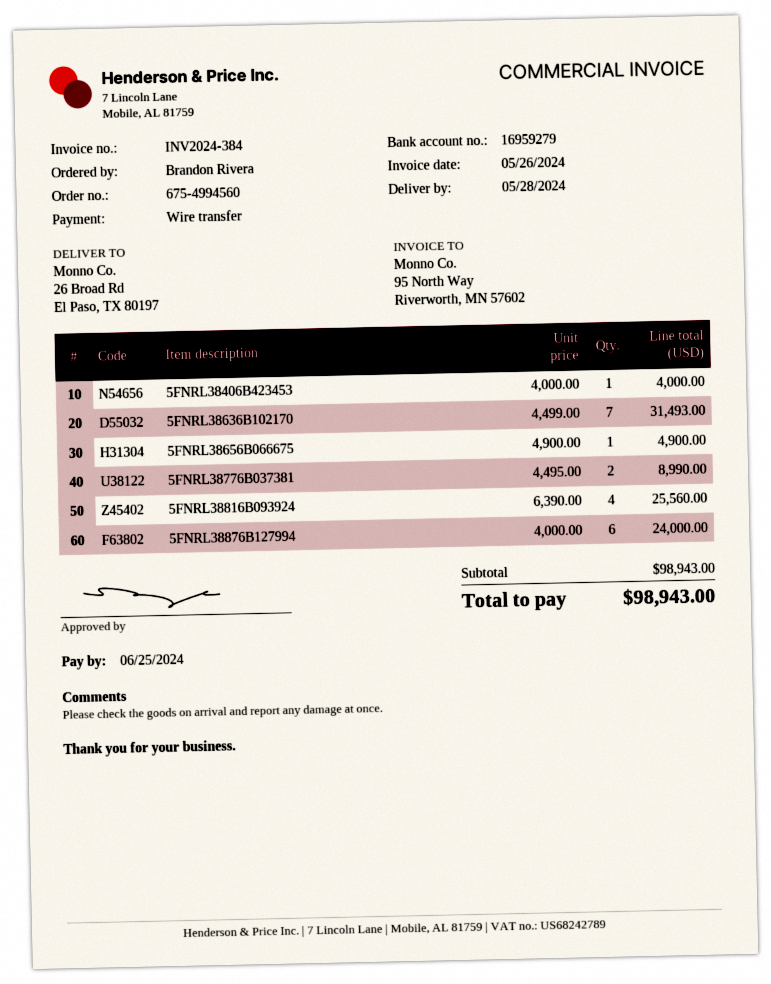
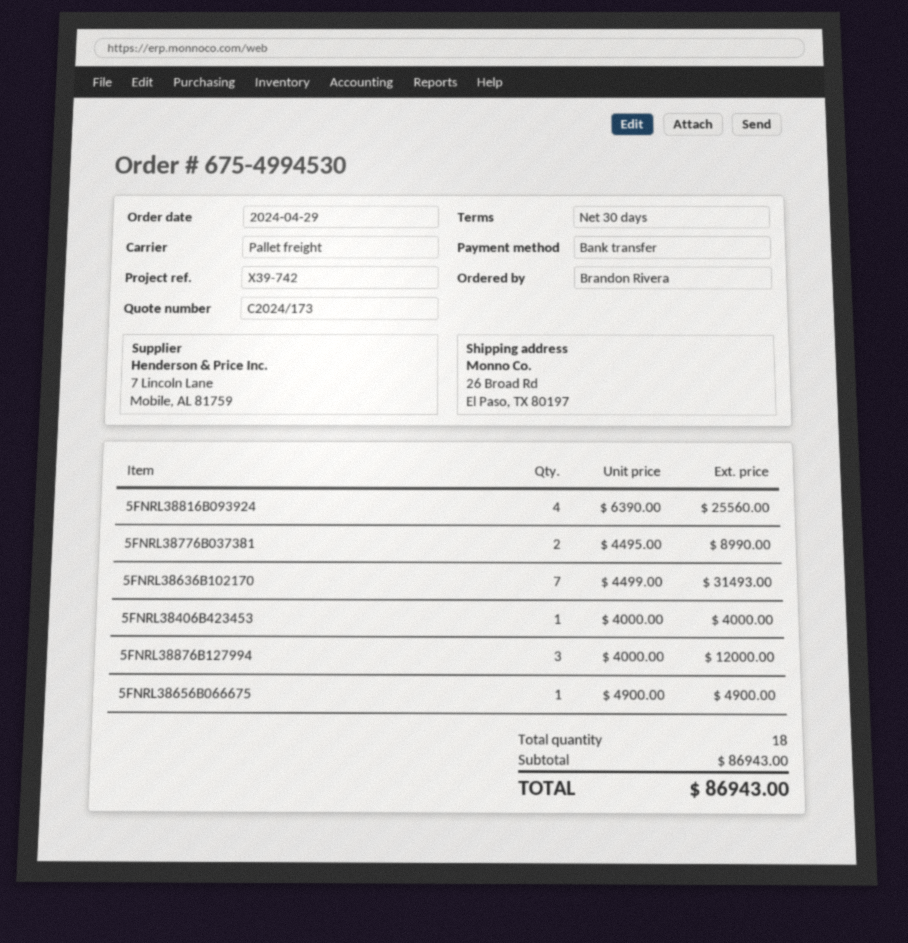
order number: 675-4994560 -> 675-4994530
5FNRL38876B127994: 6 x 4000.00 = 24000.00 -> 3 x 4000.00 = 12000.00
subtotal: 98943.00 -> 86943.00
total: 98943.00 -> 86943.00

